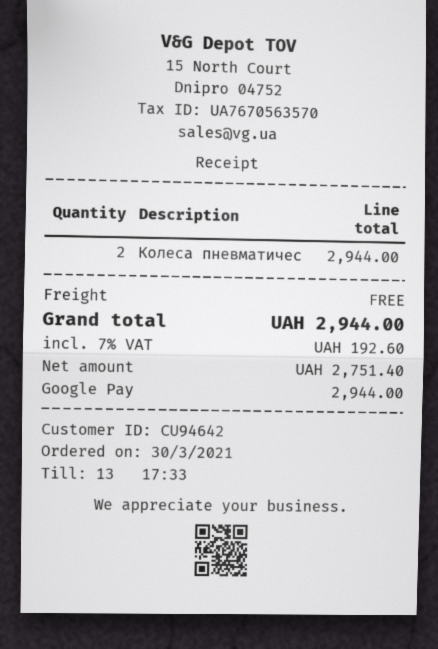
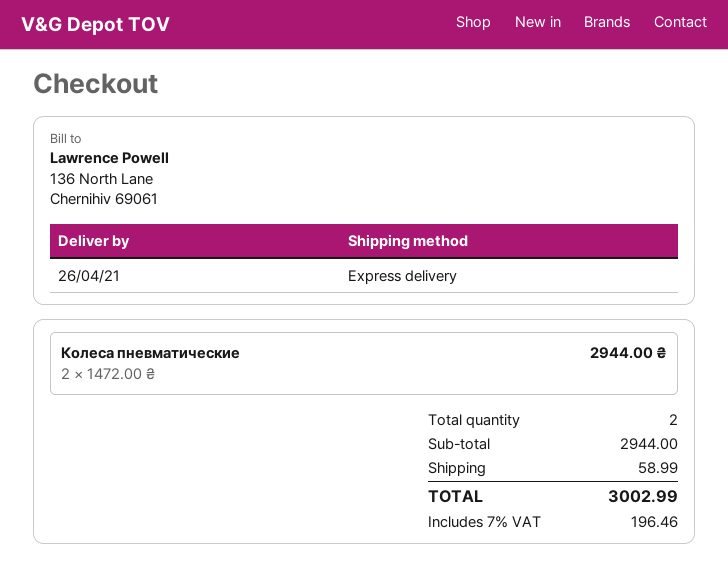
shipping: 0.00 -> 58.99
tax: 7% = 192.60 -> 7% = 196.46
total: 2944.00 -> 3002.99

